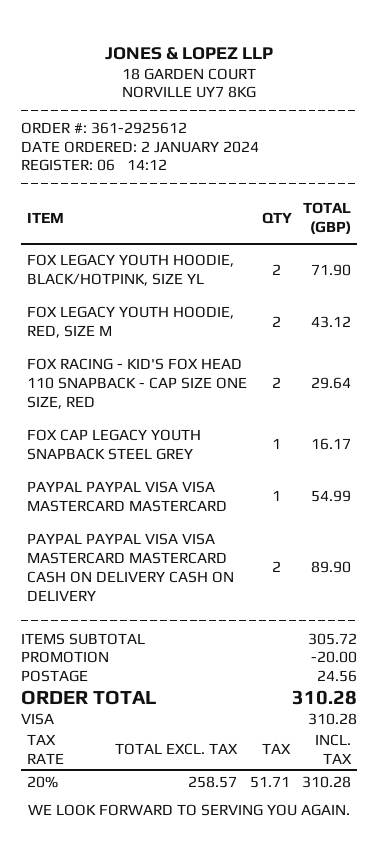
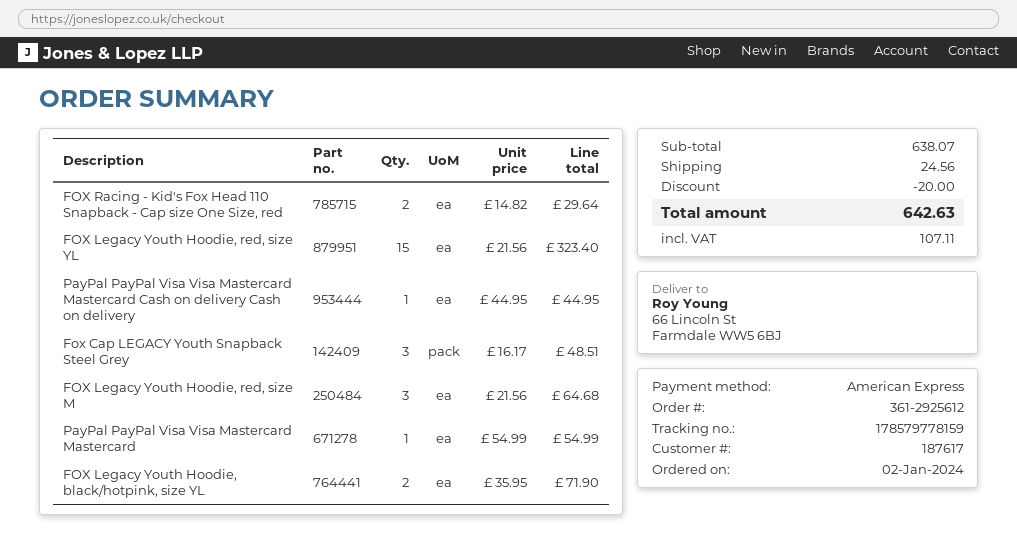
payment method: Visa -> American Express
FOX LEGACY YOUTH HOODIE, RED, SIZE M: 2 for 43.12 -> 3 for 64.68
FOX CAP LEGACY YOUTH SNAPBACK STEEL GREY: 1 for 16.17 -> 3 for 48.51
PAYPAL PAYPAL VISA VISA MASTERCARD MASTERCARD CASH ON DELIVERY CASH ON DELIVERY: 2 for 89.90 -> 1 for 44.95
FOX Legacy Youth Hoodie, red, size YL: none -> 15 for 323.40
subtotal: 305.72 -> 638.07
tax: 51.71 -> 107.11
total: 310.28 -> 642.63

